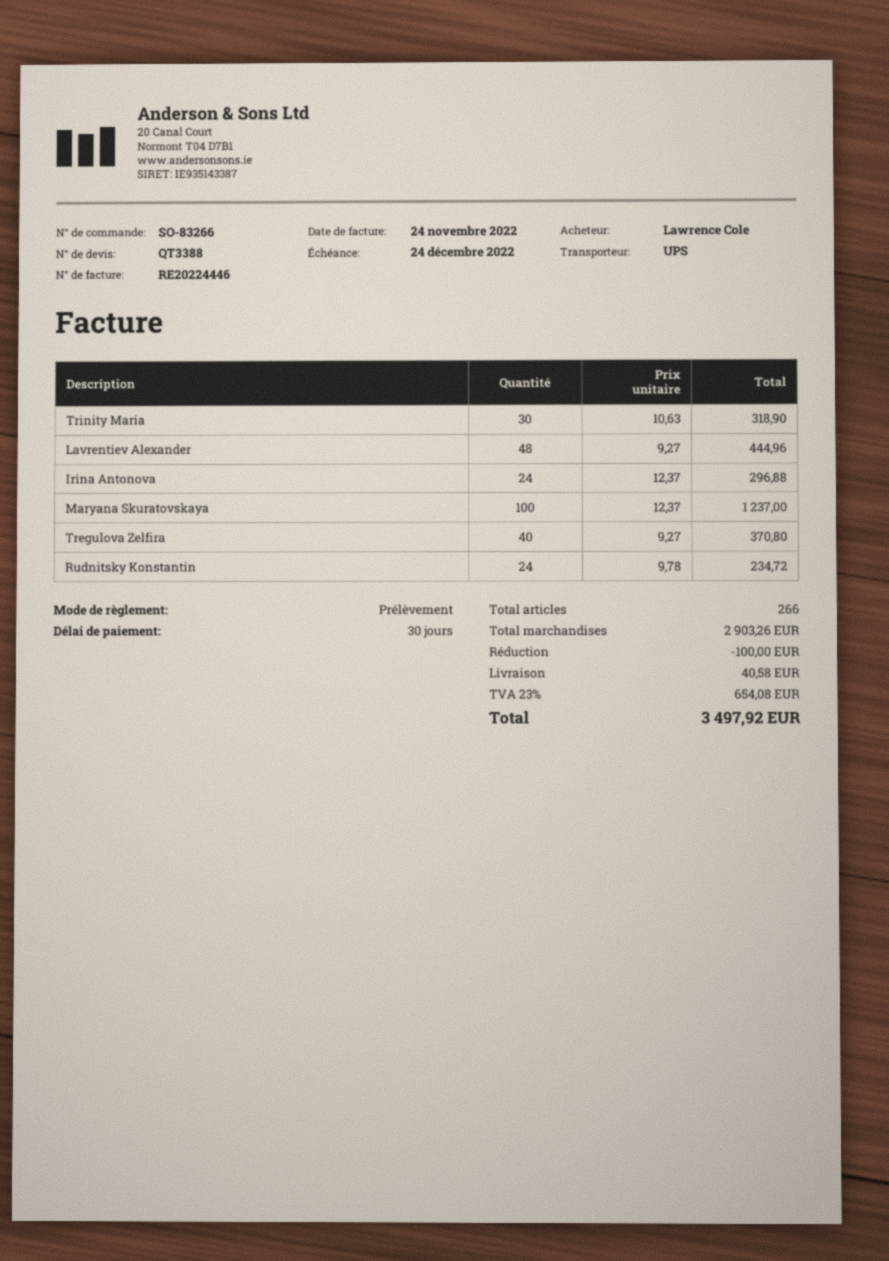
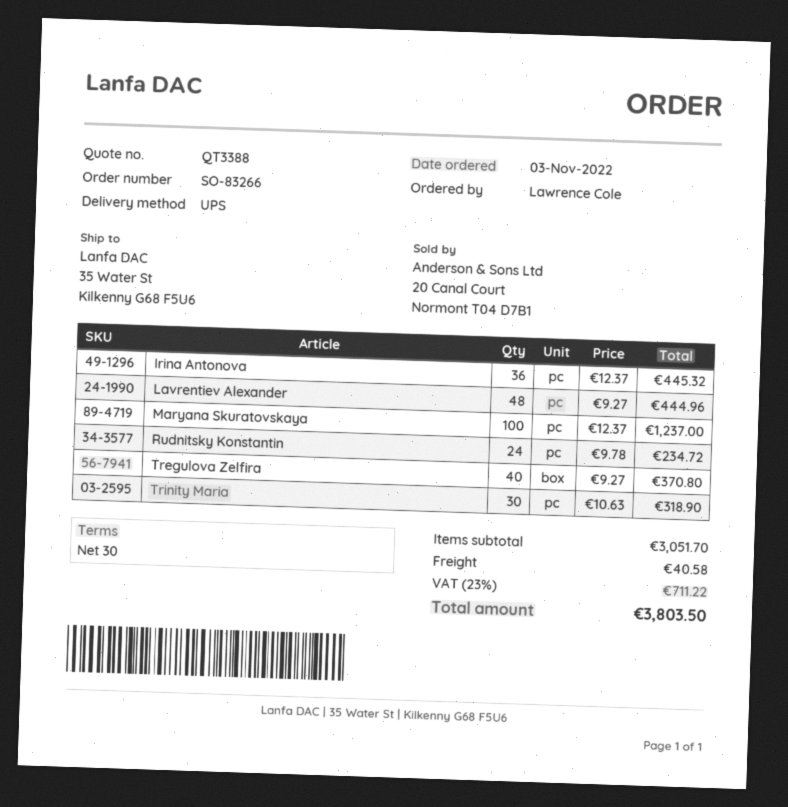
Irina Antonova: 24 x 12.37 = 296.88 -> 36 x 12.37 = 445.32
subtotal: 2903.26 -> 3051.70
discount: 100.00 -> none
tax: 23% = 654.08 -> 23% = 711.22
total: 3497.92 -> 3803.50

